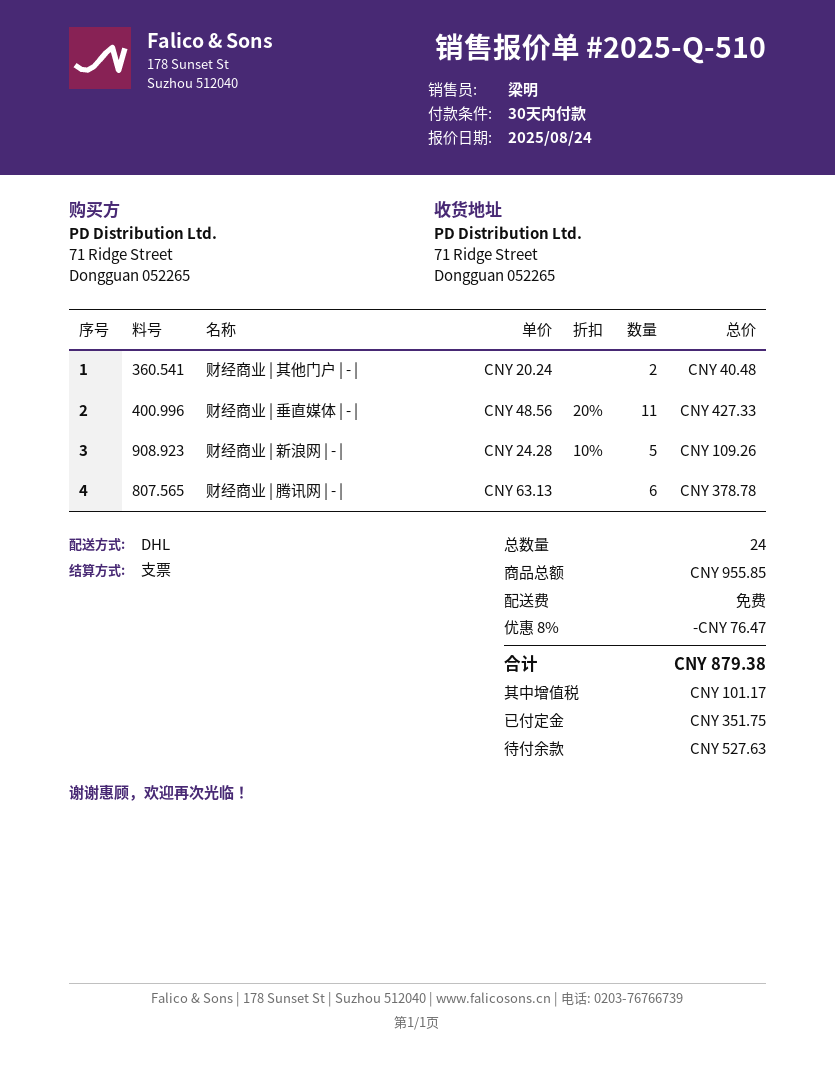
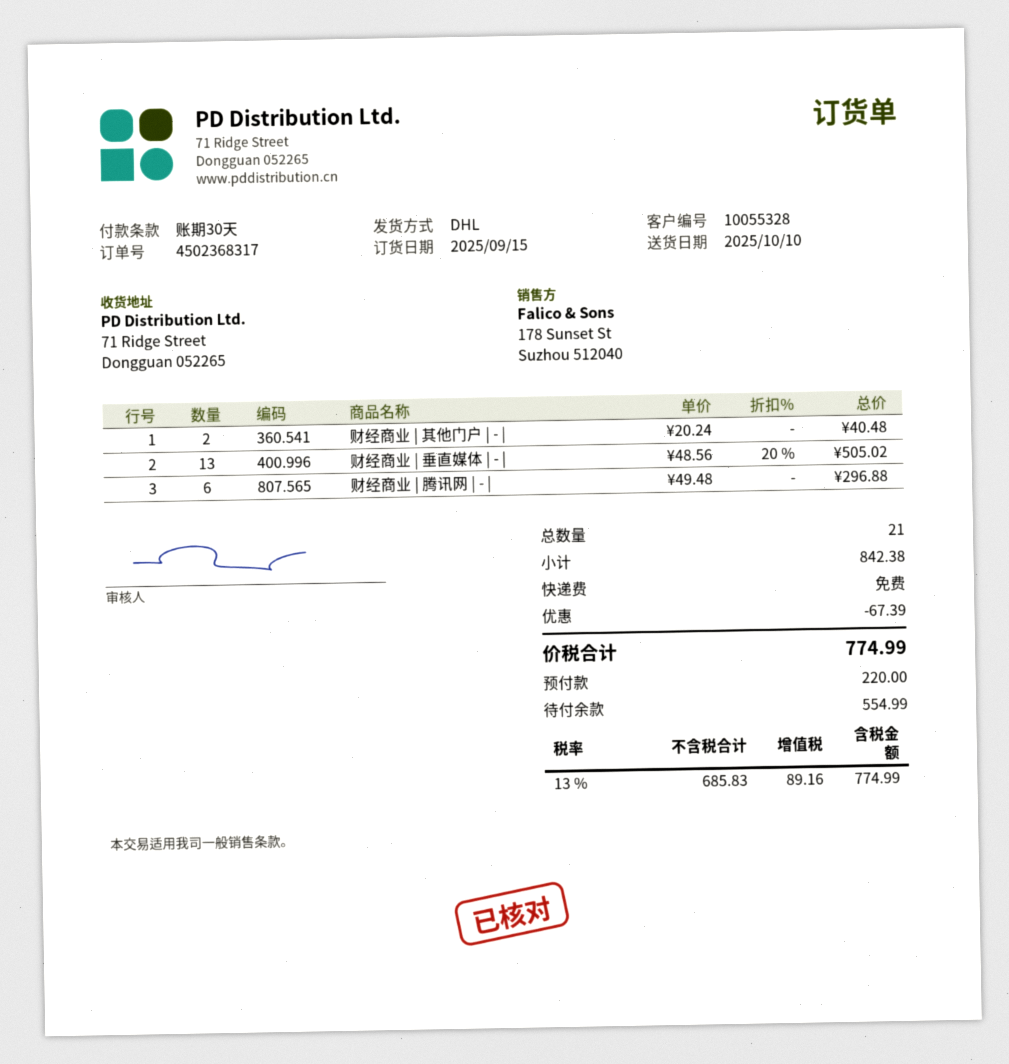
财经商业 | 垂直媒体 | - |: 11 x 48.56 - 20% = 427.33 -> 13 x 48.56 - 20% = 505.02
财经商业 | 新浪网 | - |: 5 x 24.28 - 10% = 109.26 -> none
财经商业 | 腾讯网 | - |: 6 x 63.13 = 378.78 -> 6 x 49.48 = 296.88
total quantity: 24 -> 21
subtotal: 955.85 -> 842.38
discount: 76.47 -> 67.39
tax: 101.17 -> 89.16
total: 879.38 -> 774.99
deposit: 351.75 -> 220.00
balance: 527.63 -> 554.99

